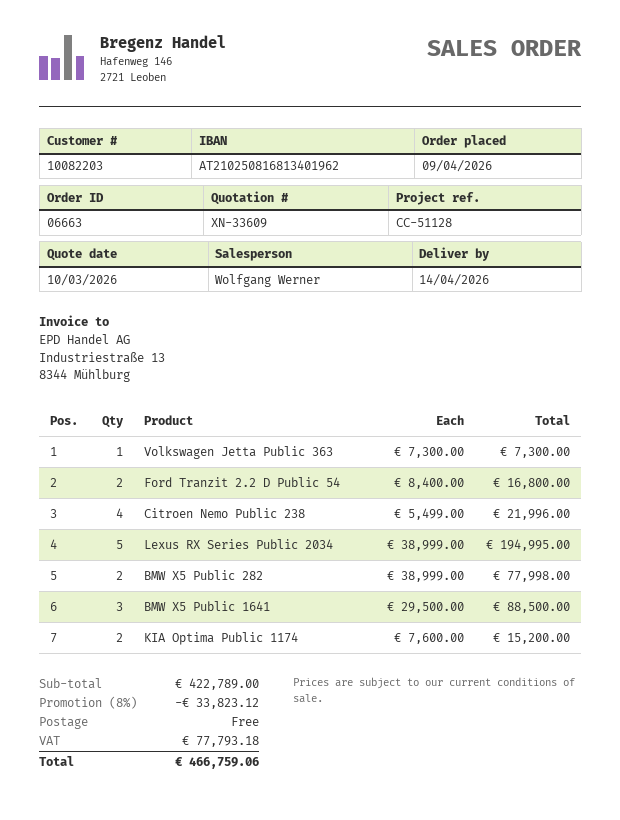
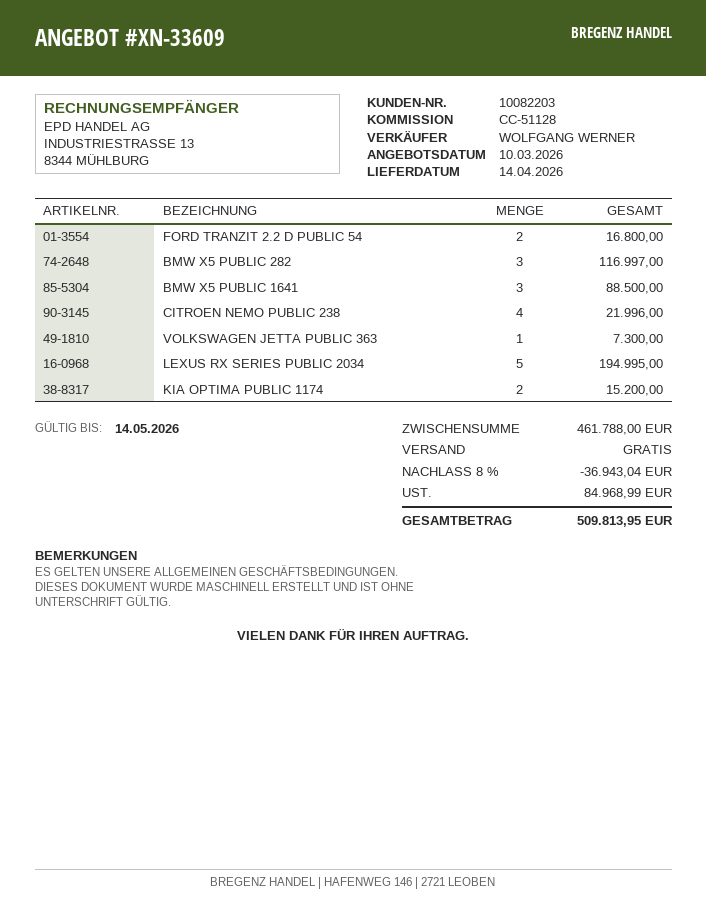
BMW X5 Public 282: 2 for 77998.00 -> 3 for 116997.00
subtotal: 422789.00 -> 461788.00
discount: 8% = 33823.12 -> 8% = 36943.04
tax: 77793.18 -> 84968.99
total: 466759.06 -> 509813.95

